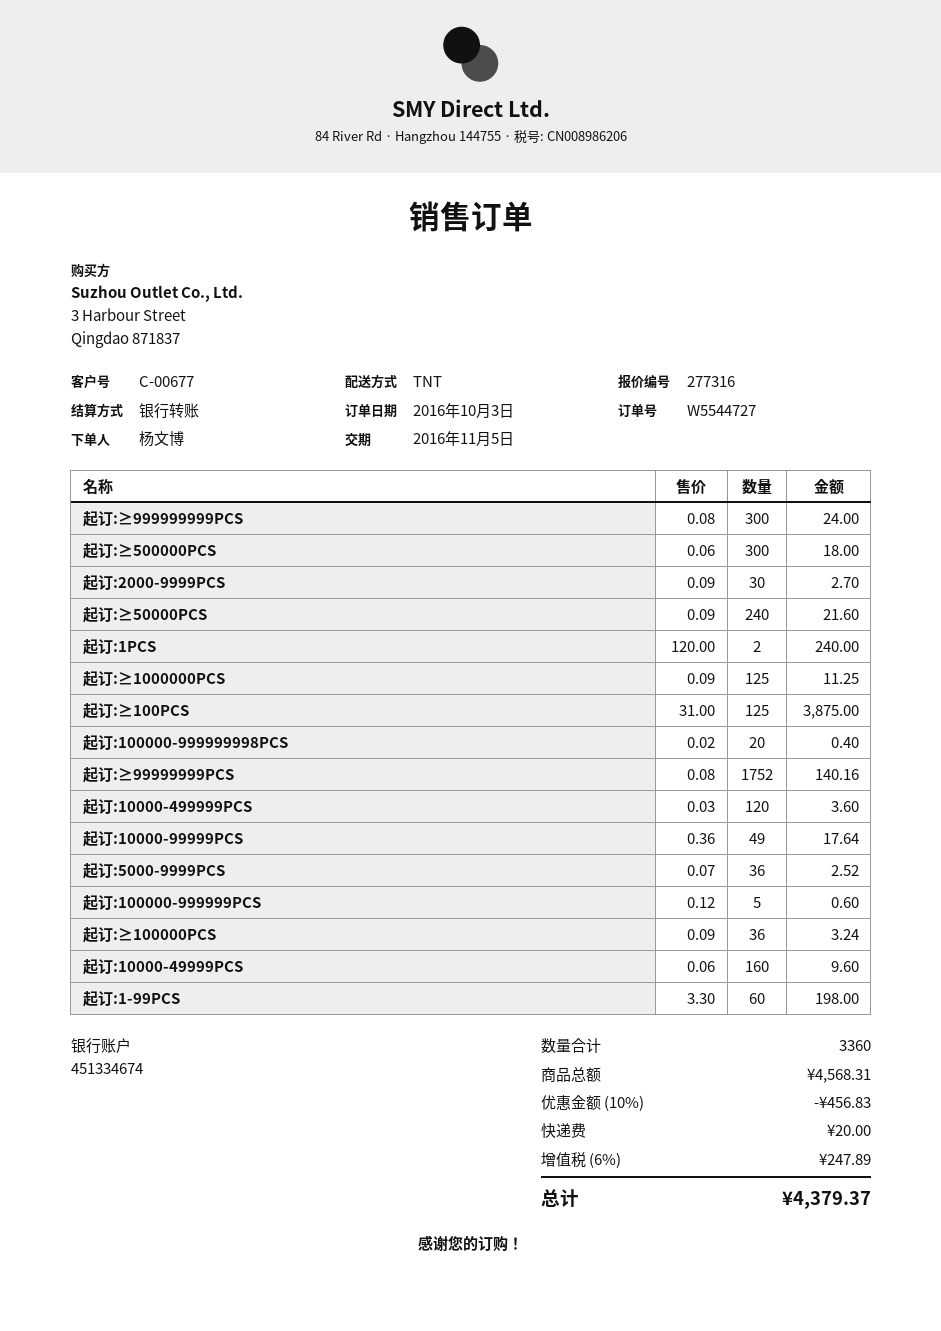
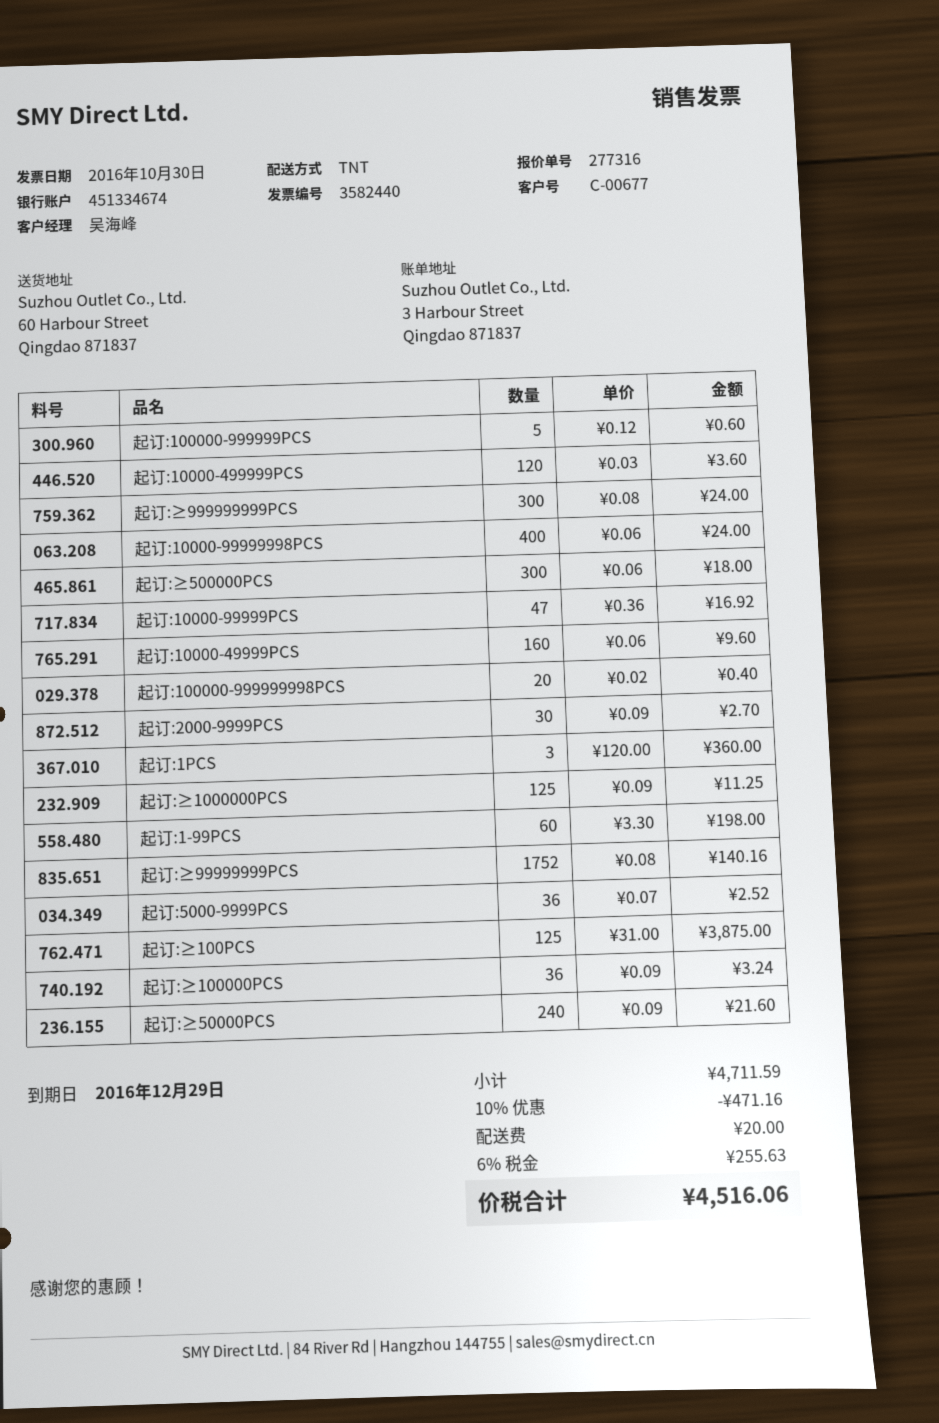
起订:1PCS: 2 x 120.00 = 240.00 -> 3 x 120.00 = 360.00
起订:10000-99999PCS: 49 x 0.36 = 17.64 -> 47 x 0.36 = 16.92
起订:10000-99999998PCS: none -> 400 x 0.06 = 24.00
subtotal: 4568.31 -> 4711.59
discount: 10% = 456.83 -> 10% = 471.16
tax: 6% = 247.89 -> 6% = 255.63
total: 4379.37 -> 4516.06

